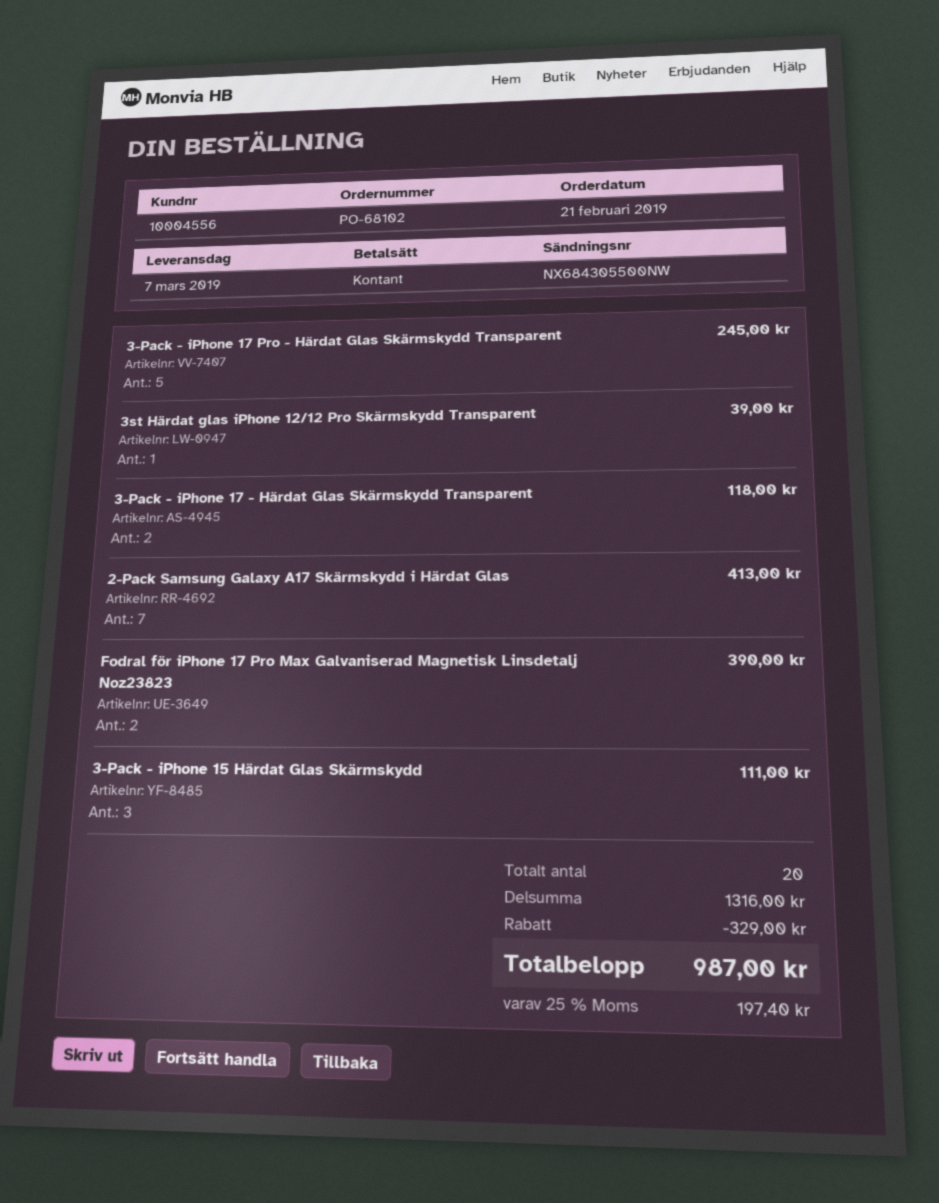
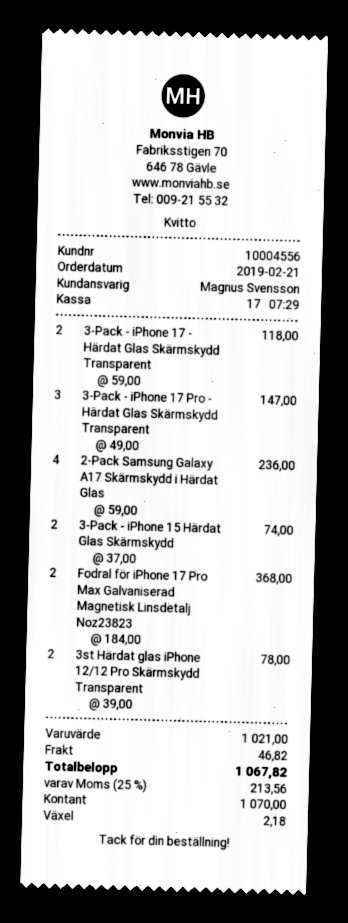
3-Pack - iPhone 17 Pro - Härdat Glas Skärmskydd Transparent: 5 for 245.00 -> 3 for 147.00
3st Härdat glas iPhone 12/12 Pro Skärmskydd Transparent: 1 for 39.00 -> 2 for 78.00
2-Pack Samsung Galaxy A17 Skärmskydd i Härdat Glas: 7 for 413.00 -> 4 for 236.00
Fodral för iPhone 17 Pro Max Galvaniserad Magnetisk Linsdetalj Noz23823: 2 for 390.00 -> 2 for 368.00
3-Pack - iPhone 15 Härdat Glas Skärmskydd: 3 for 111.00 -> 2 for 74.00
subtotal: 1316.00 -> 1021.00
discount: 329.00 -> none
shipping: none -> 46.82
tax: 25% = 197.40 -> 25% = 213.56
total: 987.00 -> 1067.82

